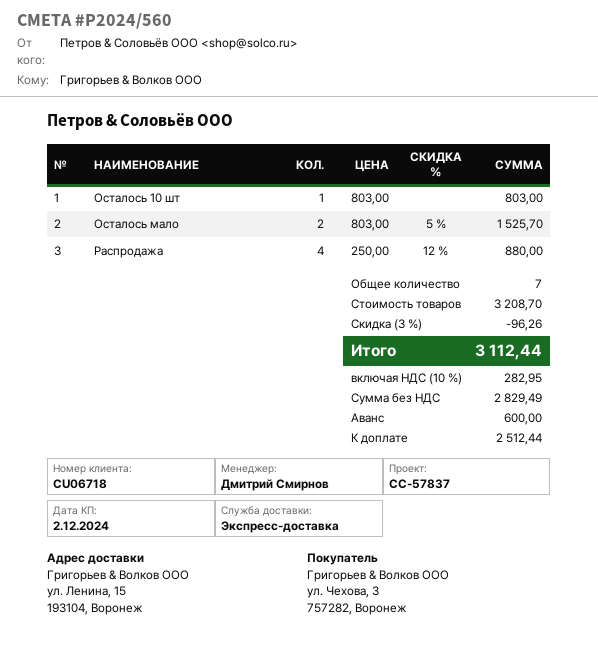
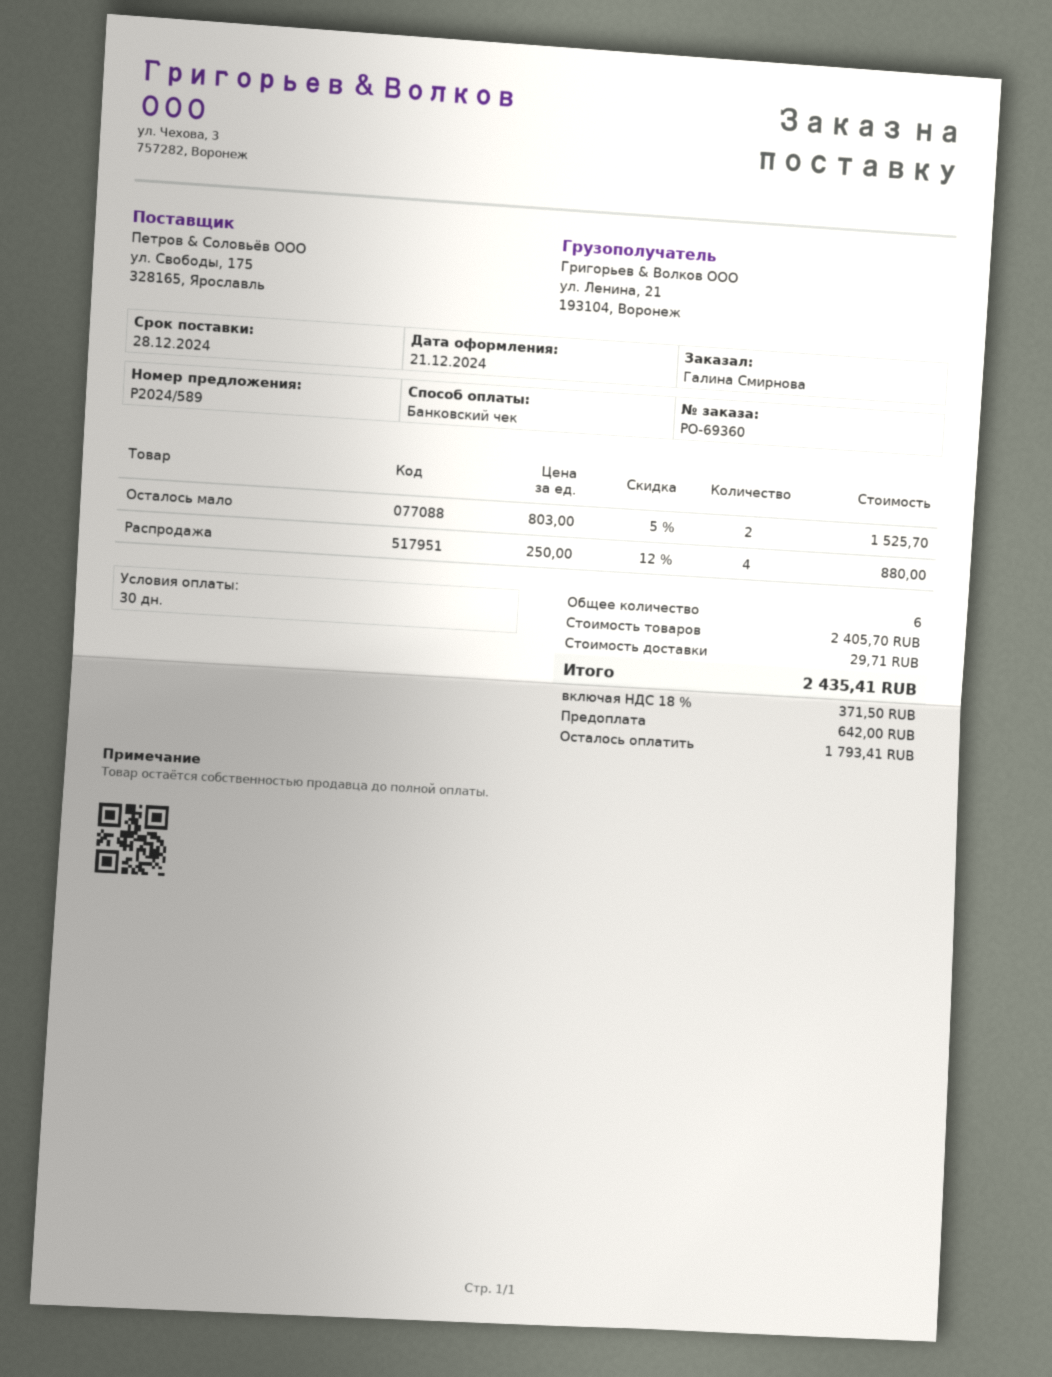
quote number: P2024/560 -> P2024/589
ship to: ул. Ленина, 15, 193104, Воронеж -> ул. Ленина, 21, 193104, Воронеж
Осталось 10 шт: 1 x 803.00 = 803.00 -> none
total quantity: 7 -> 6
subtotal: 3208.70 -> 2405.70
discount: 3% = 96.26 -> none
shipping: none -> 29.71
tax: 10% = 282.95 -> 18% = 371.50
total: 3112.44 -> 2435.41
deposit: 600.00 -> 642.00
balance: 2512.44 -> 1793.41

